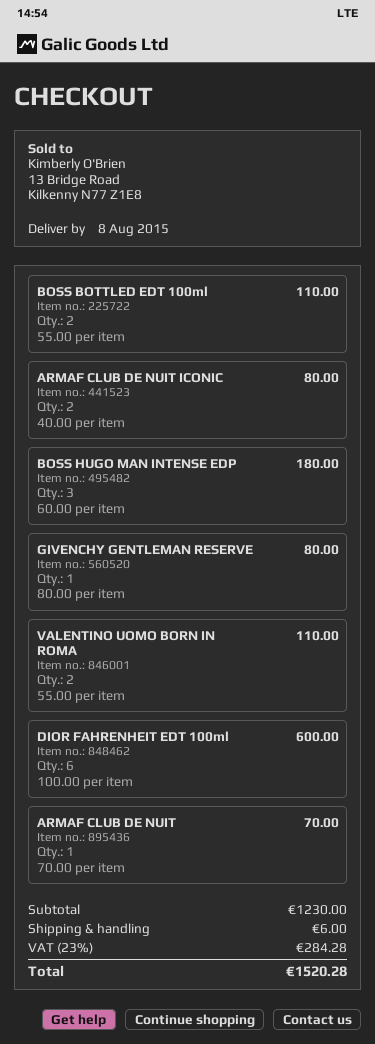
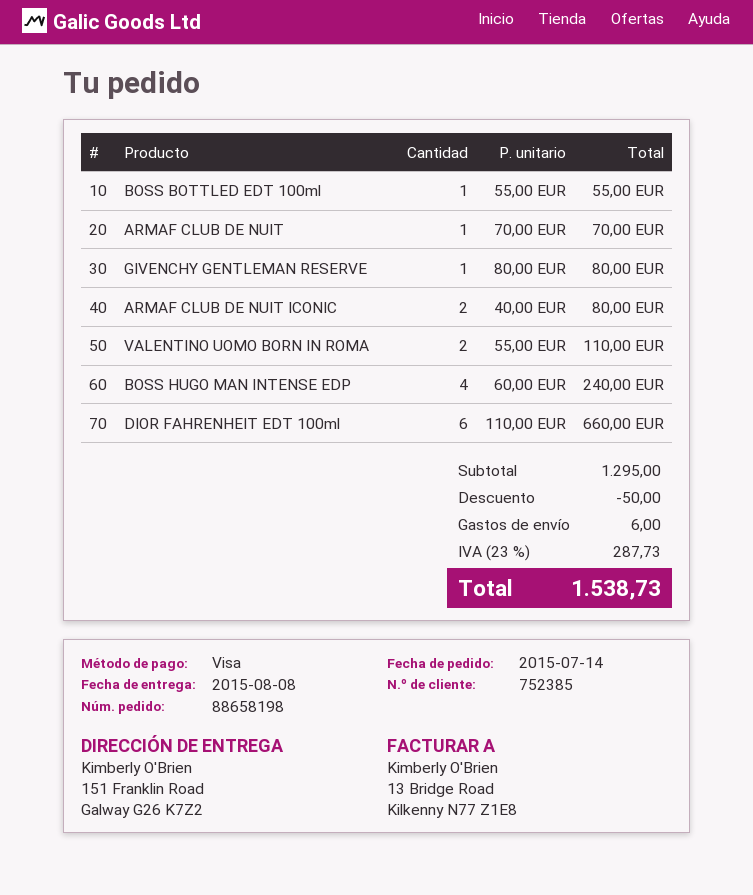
BOSS BOTTLED EDT 100ml: 2 x 55.00 = 110.00 -> 1 x 55.00 = 55.00
BOSS HUGO MAN INTENSE EDP: 3 x 60.00 = 180.00 -> 4 x 60.00 = 240.00
DIOR FAHRENHEIT EDT 100ml: 6 x 100.00 = 600.00 -> 6 x 110.00 = 660.00
subtotal: 1230.00 -> 1295.00
discount: none -> 50.00
tax: 23% = 284.28 -> 23% = 287.73
total: 1520.28 -> 1538.73

